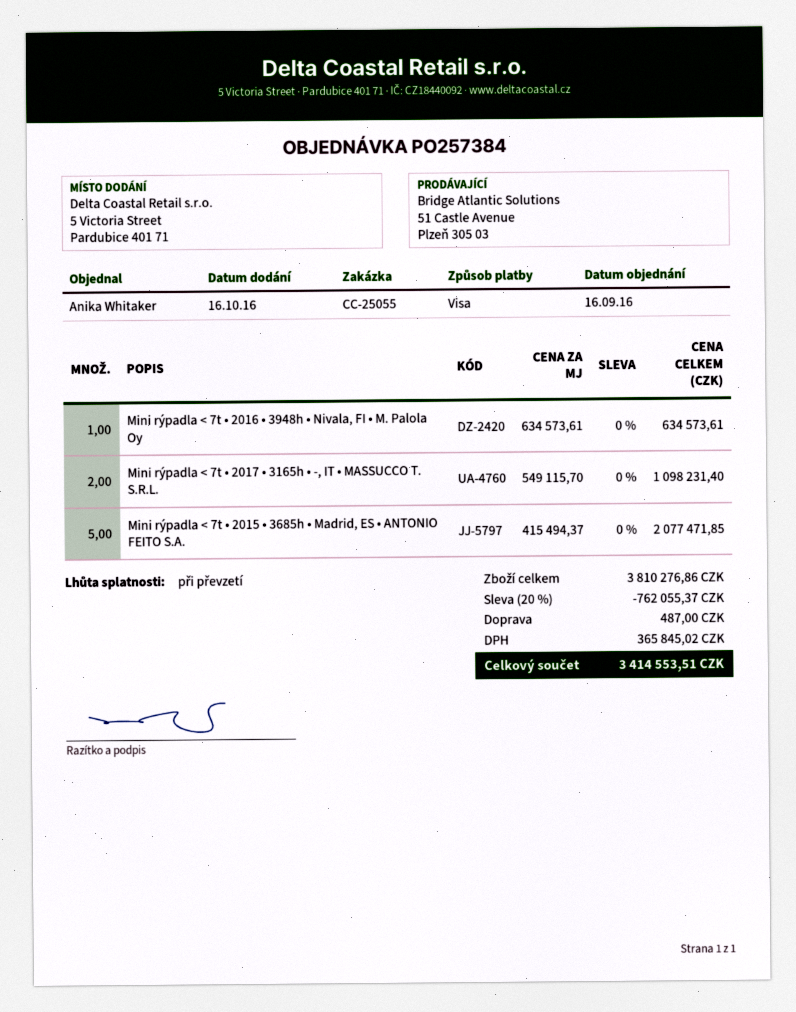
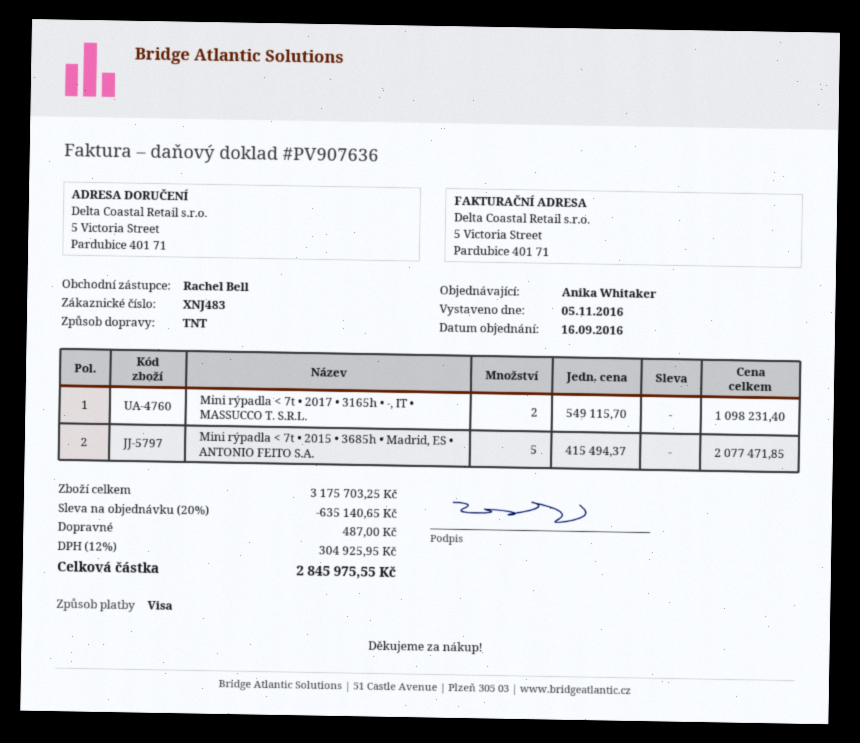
Mini rýpadla < 7t • 2016 • 3948h • Nivala, FI • M. Palola Oy: 1 x 634573.61 = 634573.61 -> none
subtotal: 3810276.86 -> 3175703.25
discount: 20% = 762055.37 -> 20% = 635140.65
tax: 365845.02 -> 304925.95
total: 3414553.51 -> 2845975.55

